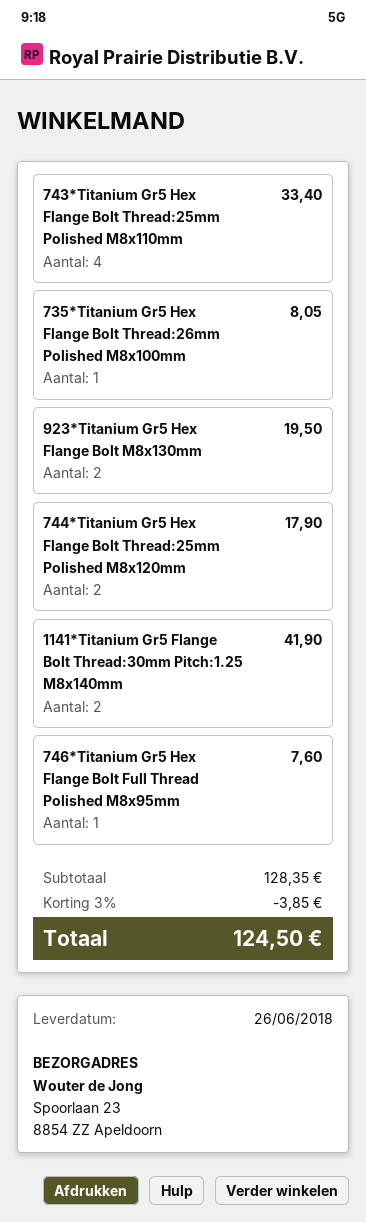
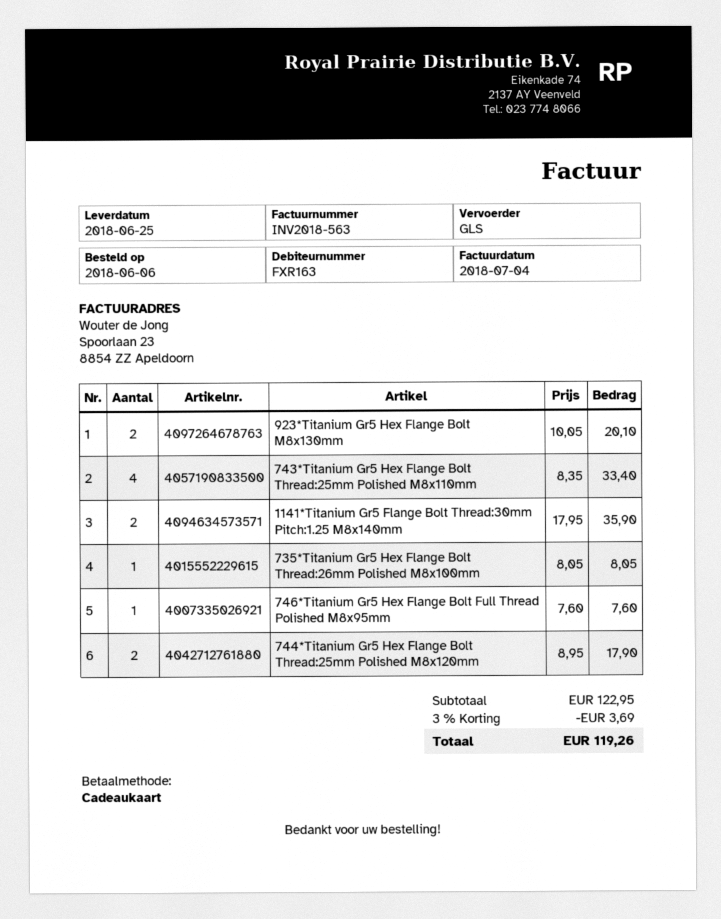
delivery date: 2018-06-26 -> 2018-06-25
923*Titanium Gr5 Hex Flange Bolt M8x130mm: 2 for 19.50 -> 2 for 20.10
1141*Titanium Gr5 Flange Bolt Thread:30mm Pitch:1.25 M8x140mm: 2 for 41.90 -> 2 for 35.90
subtotal: 128.35 -> 122.95
discount: 3% = 3.85 -> 3% = 3.69
total: 124.50 -> 119.26

